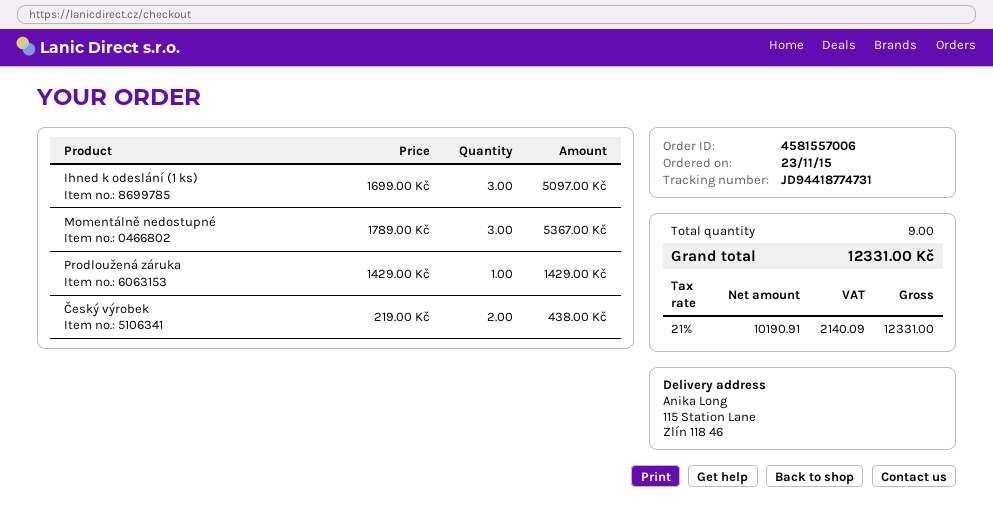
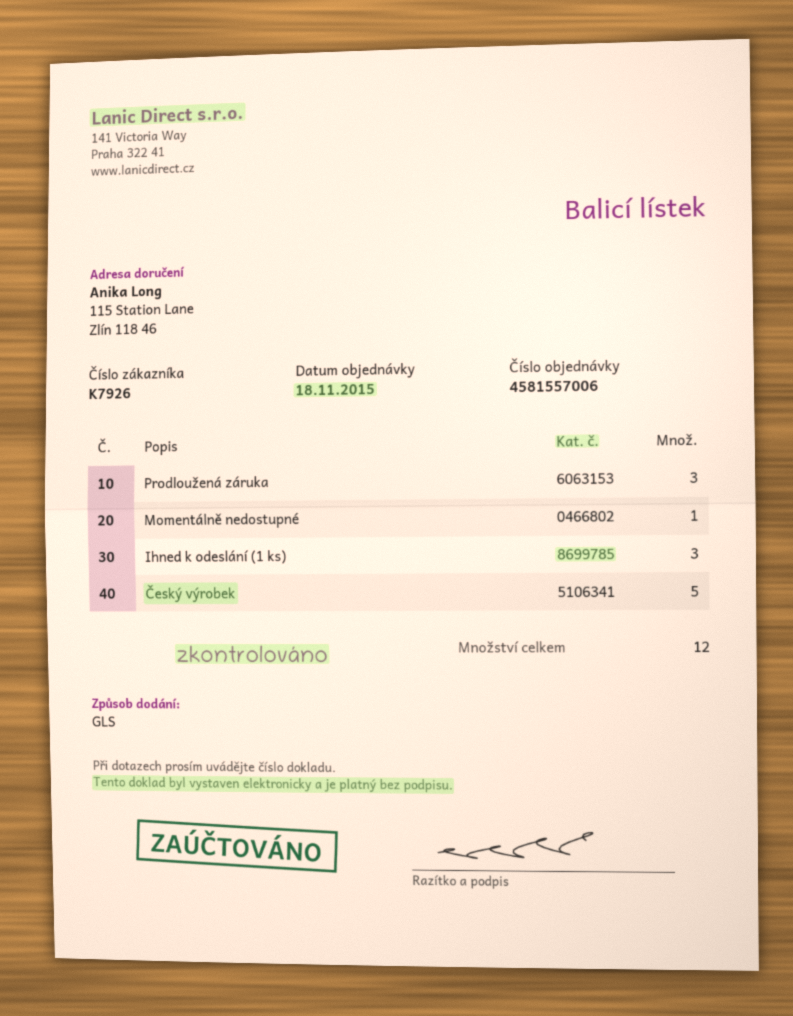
order date: 2015-11-23 -> 2015-11-18
Momentálně nedostupné: 3 -> 1
Prodloužená záruka: 1 -> 3
Český výrobek: 2 -> 5
total quantity: 9 -> 12

